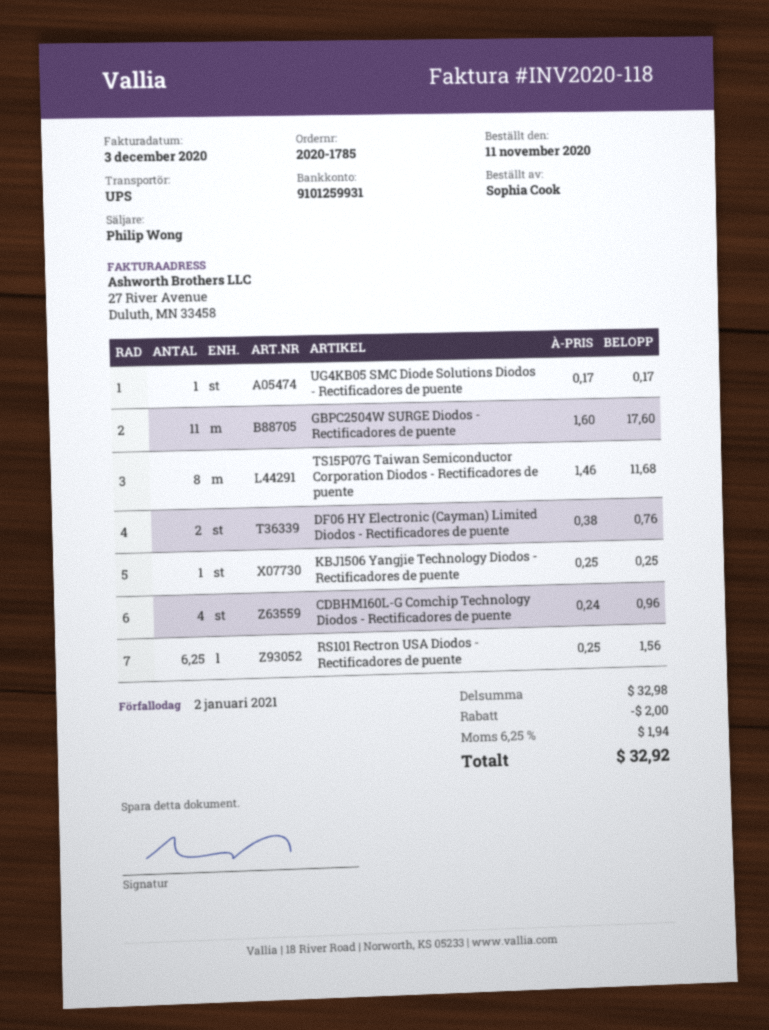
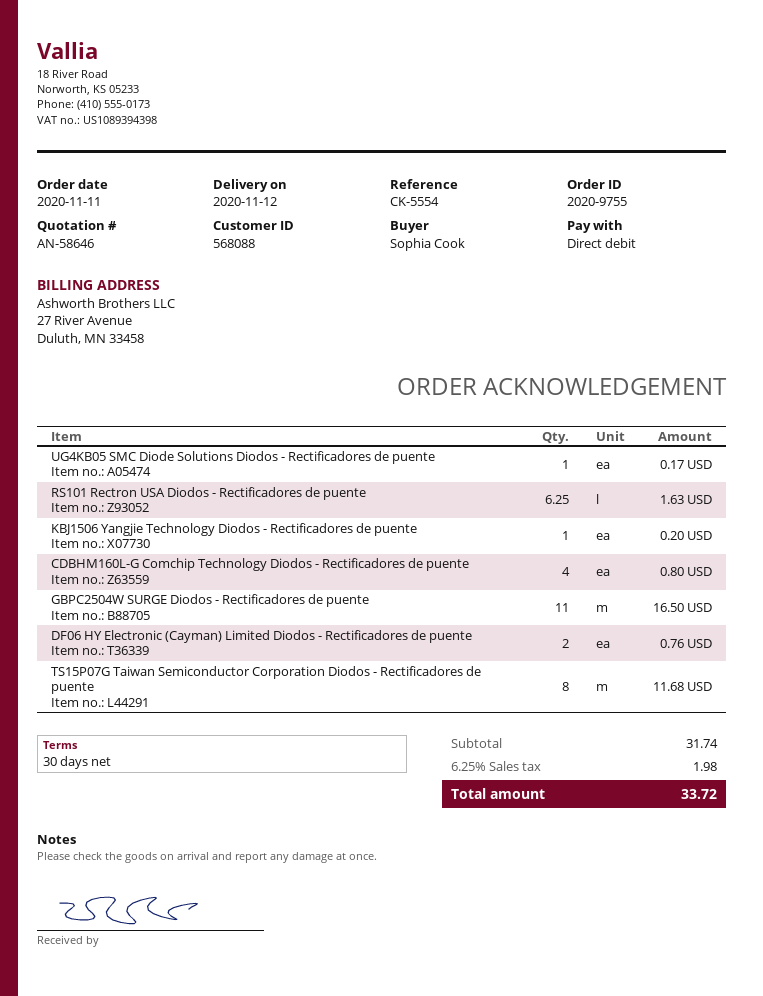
order number: 2020-1785 -> 2020-9755
GBPC2504W SURGE Diodos - Rectificadores de puente: 11 for 17.60 -> 11 for 16.50
KBJ1506 Yangjie Technology Diodos - Rectificadores de puente: 1 for 0.25 -> 1 for 0.20
CDBHM160L-G Comchip Technology Diodos - Rectificadores de puente: 4 for 0.96 -> 4 for 0.80
RS101 Rectron USA Diodos - Rectificadores de puente: 6.25 for 1.56 -> 6.25 for 1.63
subtotal: 32.98 -> 31.74
discount: 2.00 -> none
tax: 6.25% = 1.94 -> 6.25% = 1.98
total: 32.92 -> 33.72

